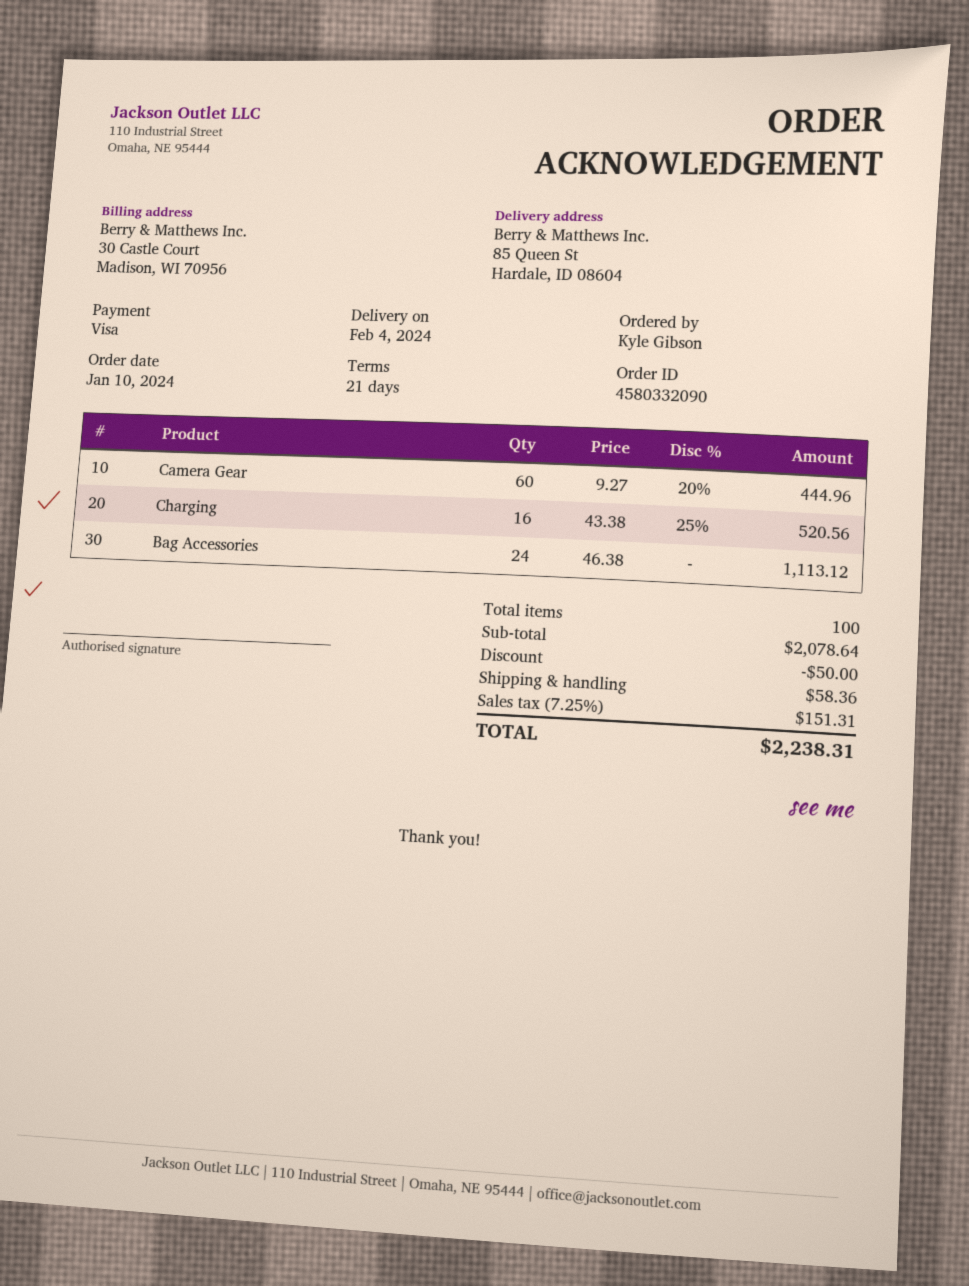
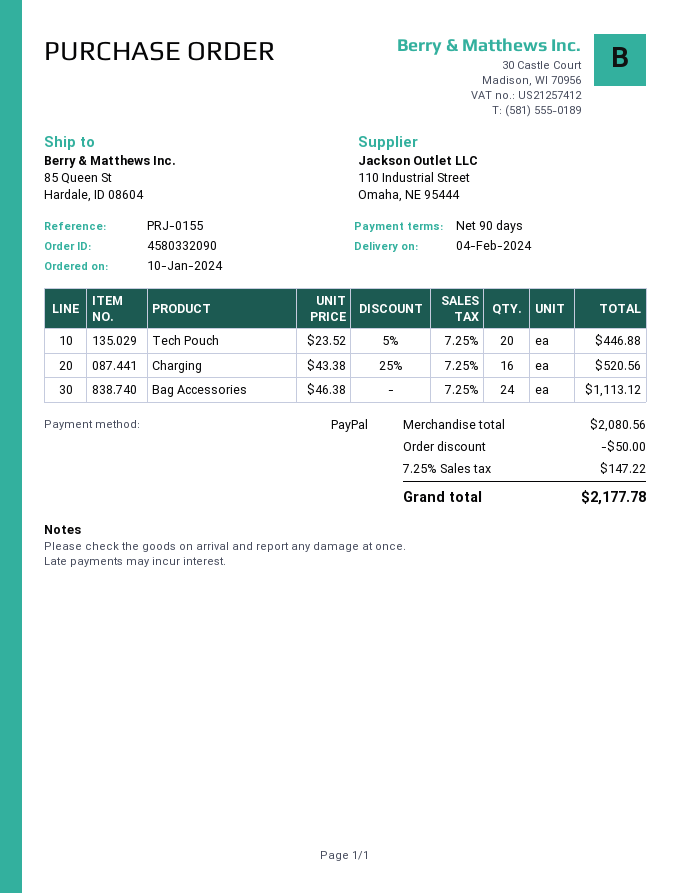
payment terms: 21 days -> 90 days
payment method: Visa -> PayPal
Camera Gear: 60 x 9.27 - 20% = 444.96 -> none
Tech Pouch: none -> 20 x 23.52 - 5% = 446.88
subtotal: 2078.64 -> 2080.56
shipping: 58.36 -> none
tax: 7.25% = 151.31 -> 7.25% = 147.22
total: 2238.31 -> 2177.78

